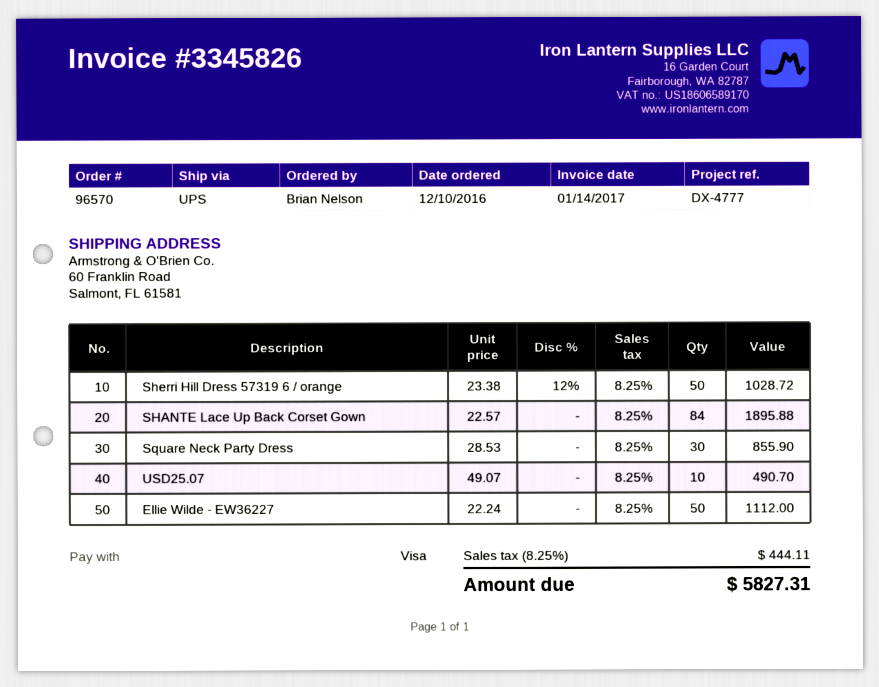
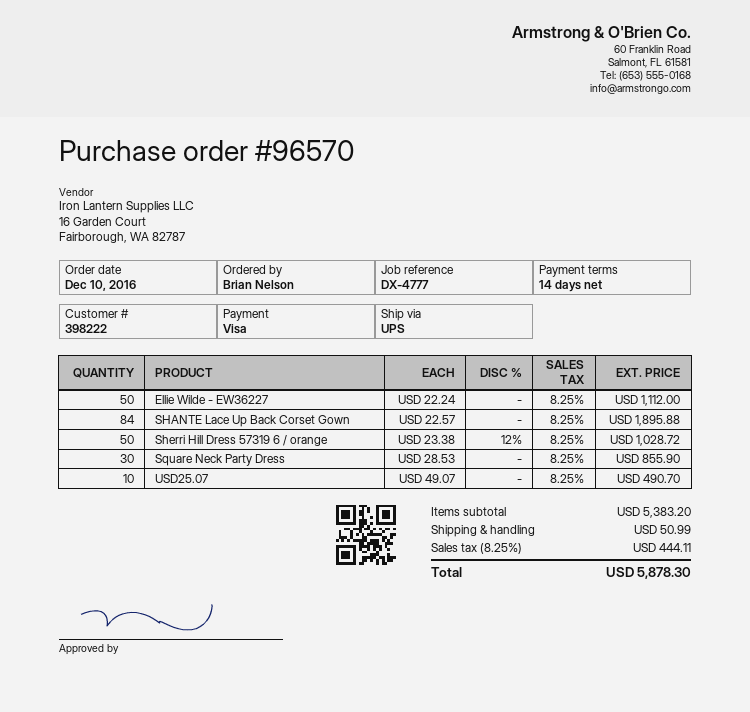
shipping: none -> 50.99
total: 5827.31 -> 5878.30

